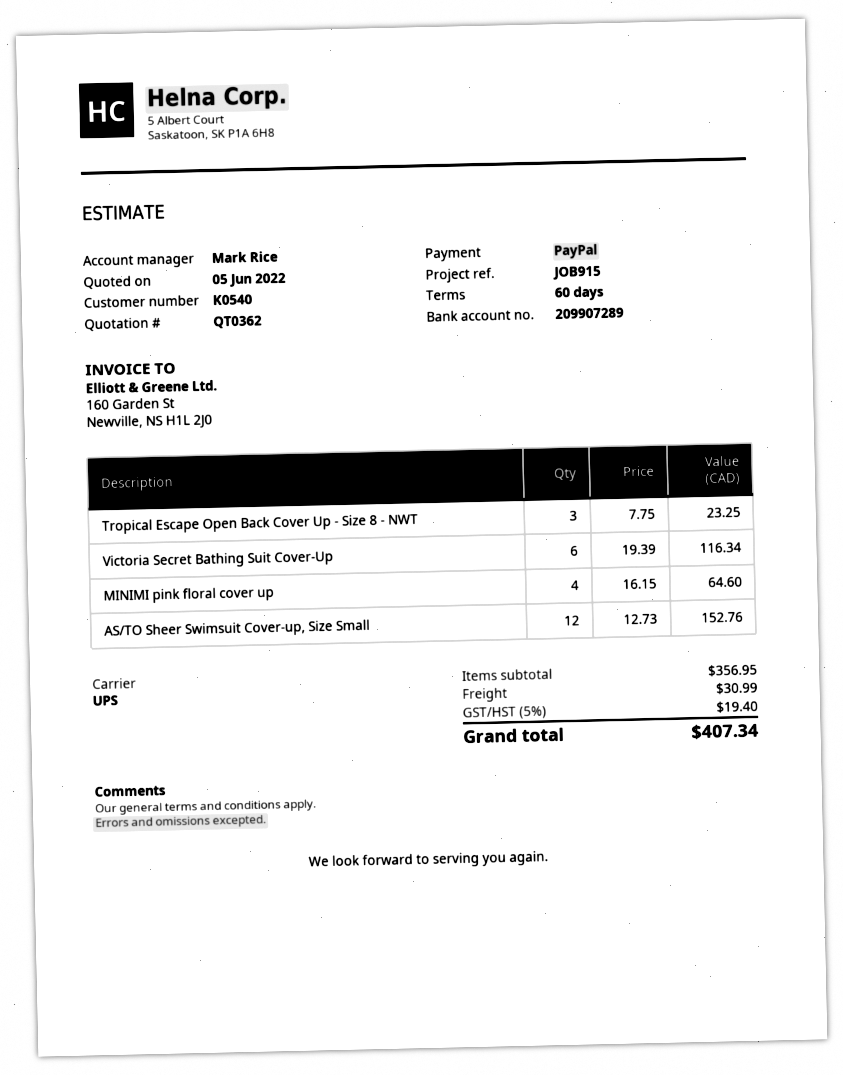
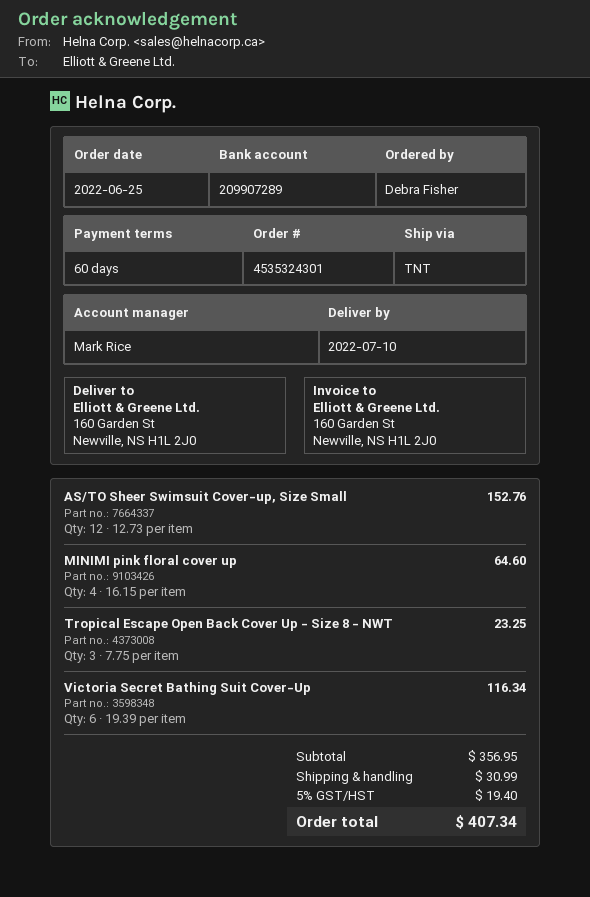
shipping method: UPS -> TNT

